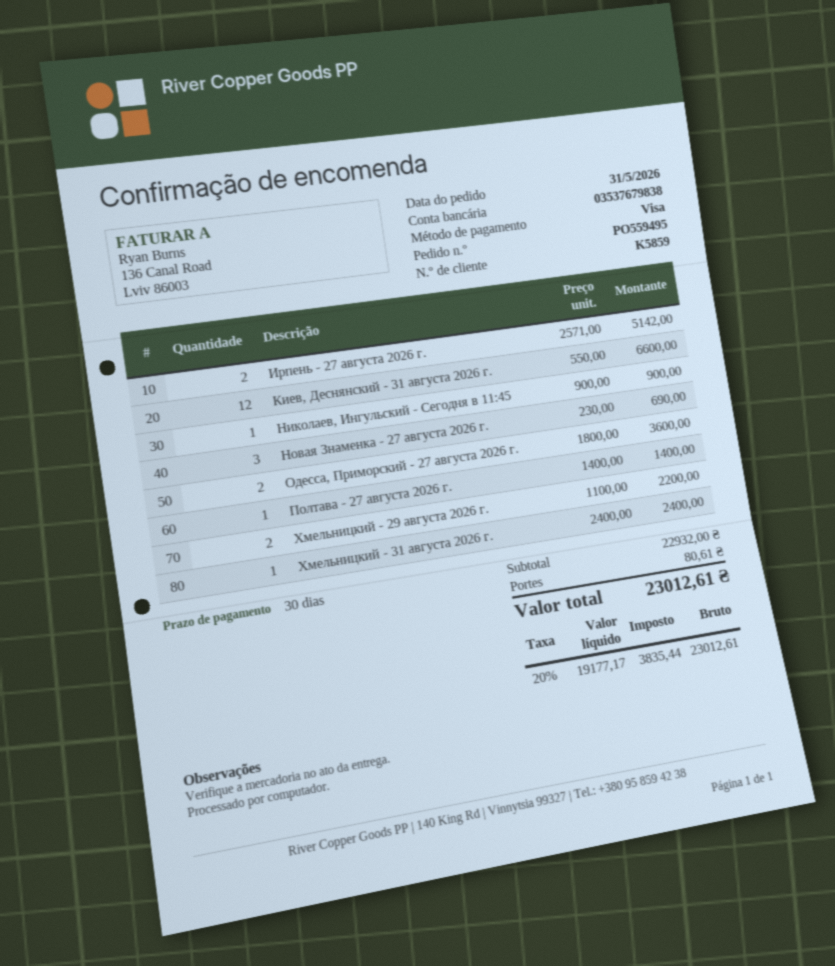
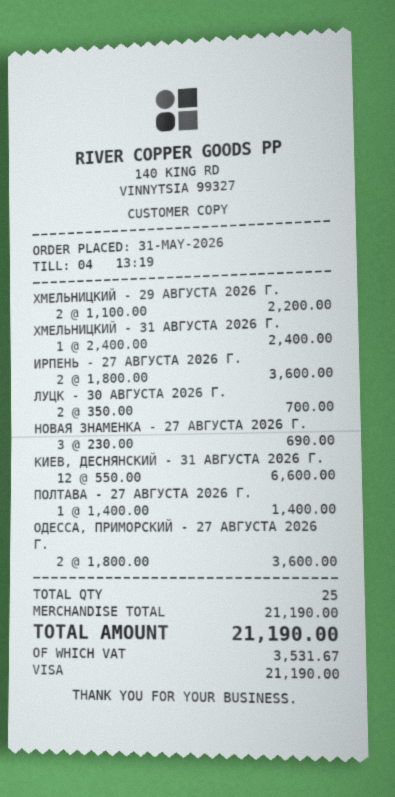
Ирпень - 27 августа 2026 г.: 2 x 2571.00 = 5142.00 -> 2 x 1800.00 = 3600.00
Николаев, Ингульский - Сегодня в 11:45: 1 x 900.00 = 900.00 -> none
ЛУЦК - 30 АВГУСТА 2026 Г.: none -> 2 x 350.00 = 700.00
subtotal: 22932.00 -> 21190.00
shipping: 80.61 -> none
tax: 3835.44 -> 3531.67
total: 23012.61 -> 21190.00

